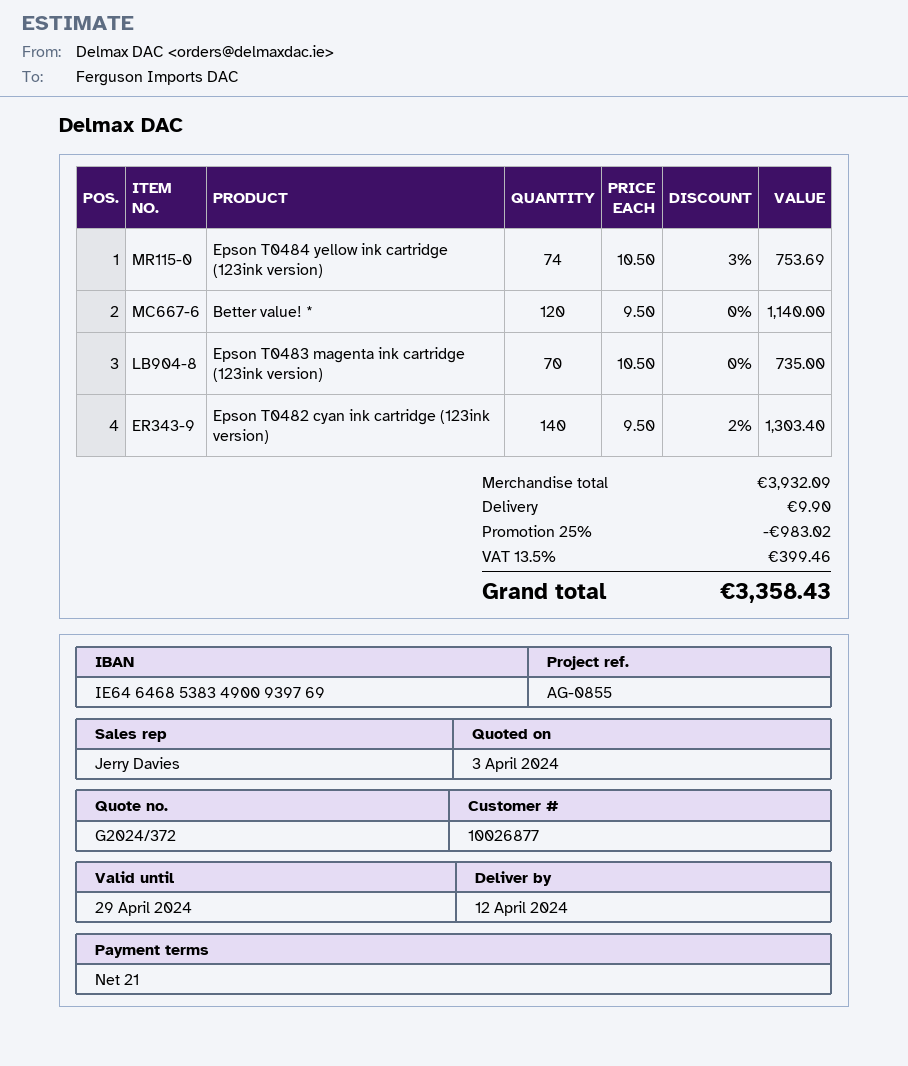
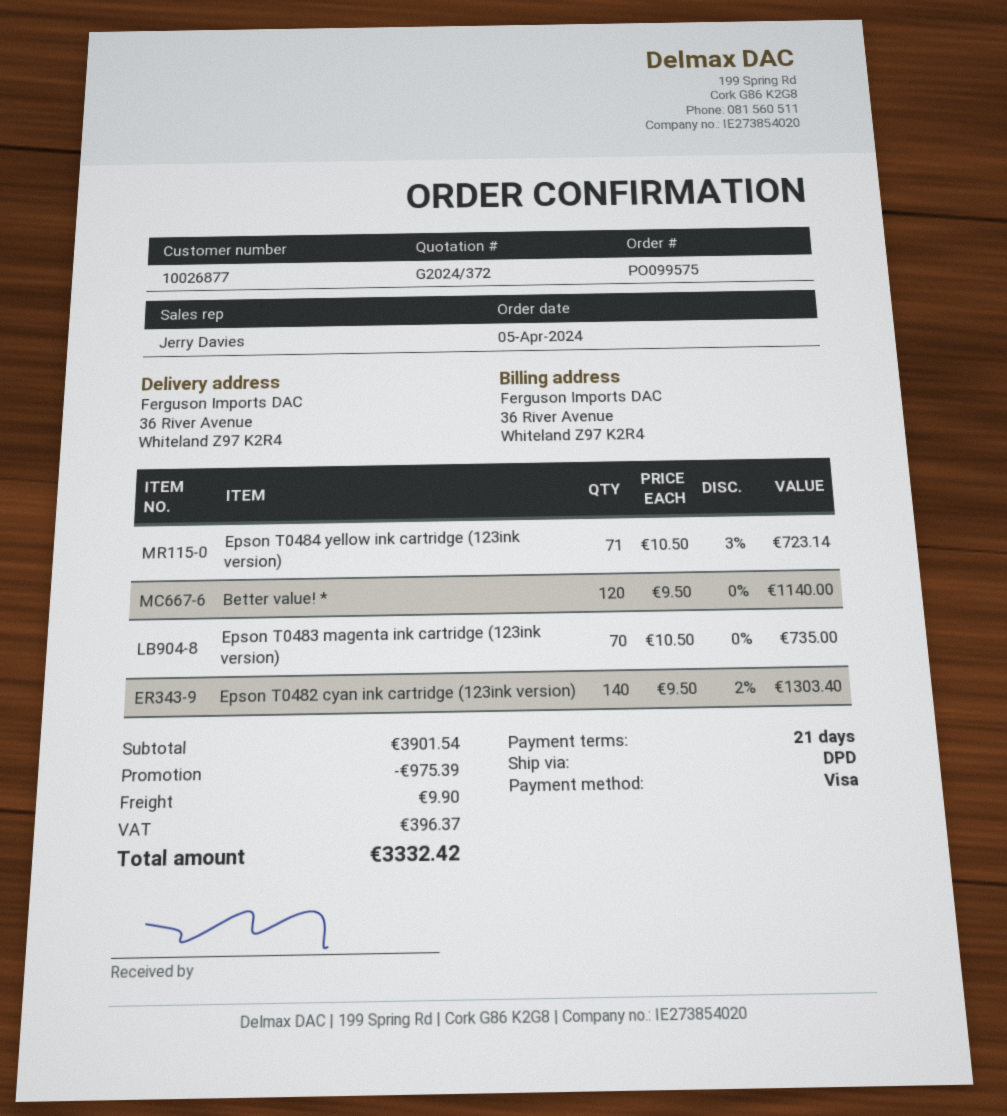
Epson T0484 yellow ink cartridge (123ink version): 74 x 10.50 - 3% = 753.69 -> 71 x 10.50 - 3% = 723.14
subtotal: 3932.09 -> 3901.54
discount: 983.02 -> 975.39
tax: 399.46 -> 396.37
total: 3358.43 -> 3332.42

